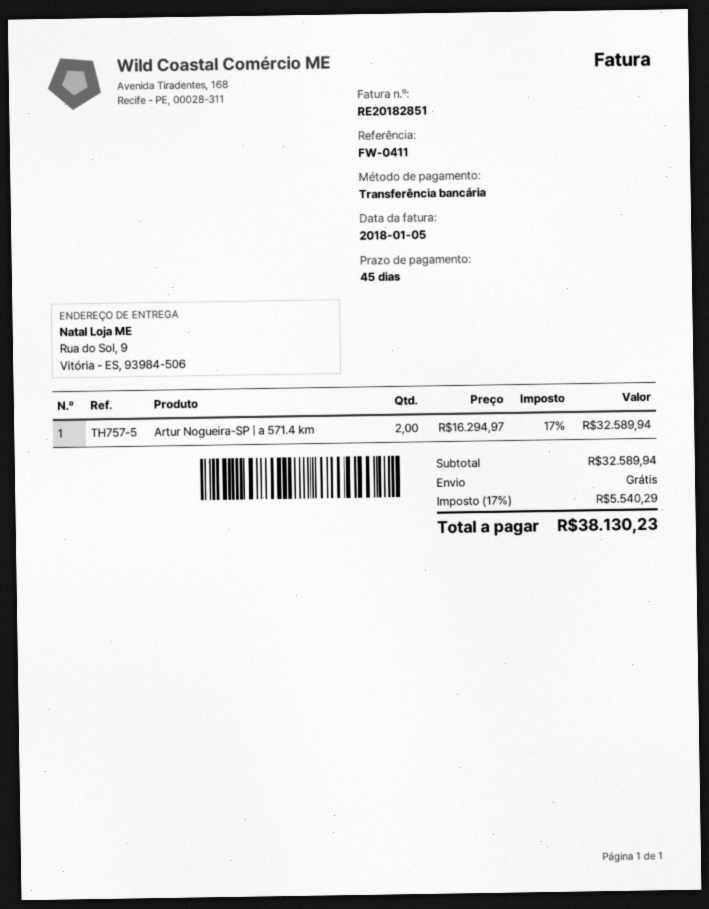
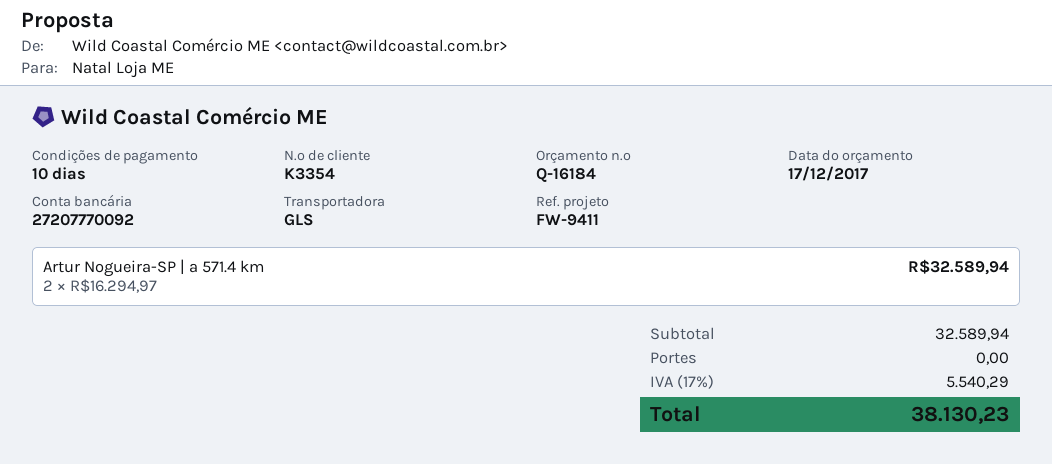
payment terms: 45 days -> 10 days
reference: FW-0411 -> FW-9411

